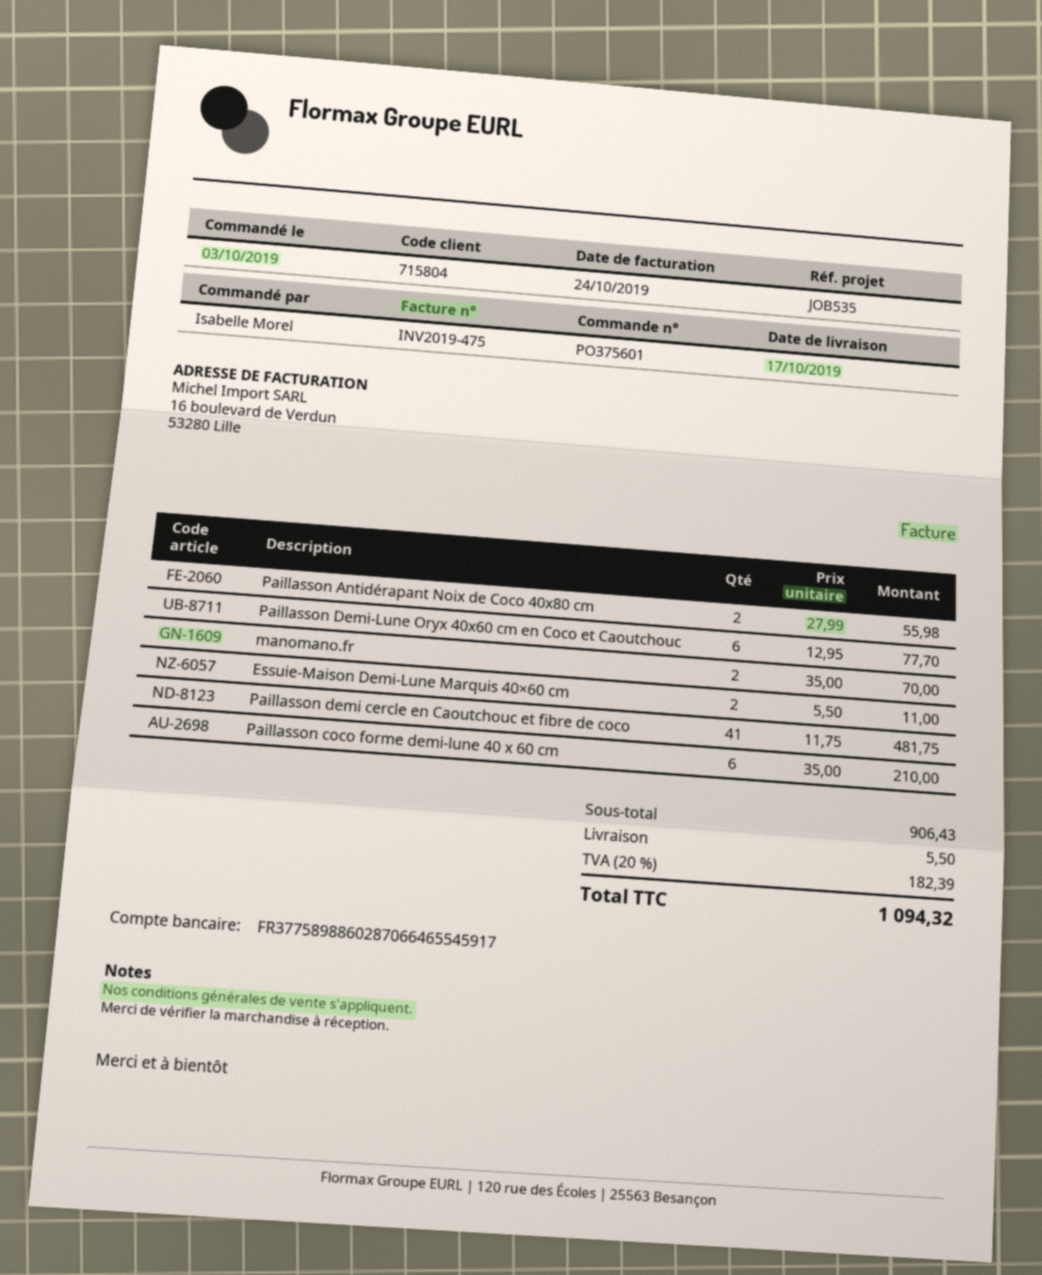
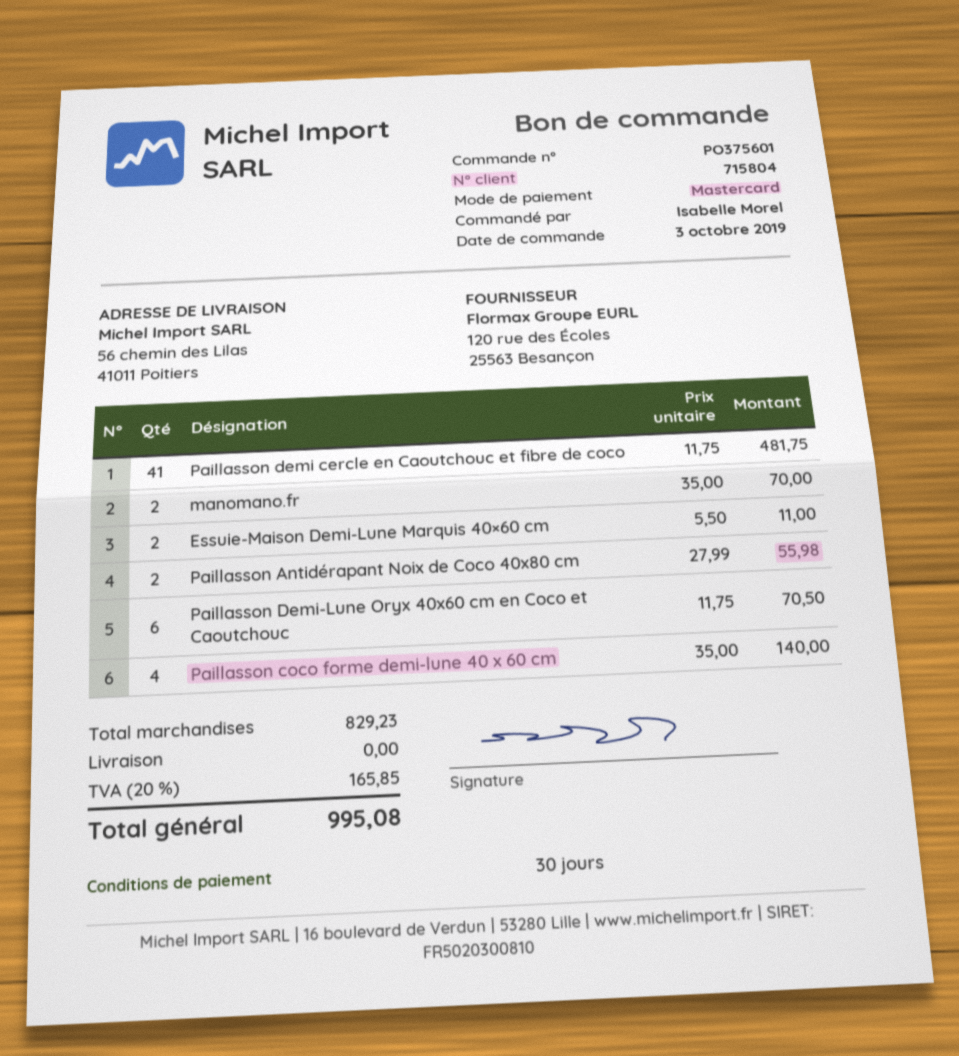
Paillasson Demi-Lune Oryx 40x60 cm en Coco et Caoutchouc: 6 x 12.95 = 77.70 -> 6 x 11.75 = 70.50
Paillasson coco forme demi-lune 40 x 60 cm: 6 x 35.00 = 210.00 -> 4 x 35.00 = 140.00
subtotal: 906.43 -> 829.23
shipping: 5.50 -> 0.00
tax: 20% = 182.39 -> 20% = 165.85
total: 1094.32 -> 995.08

